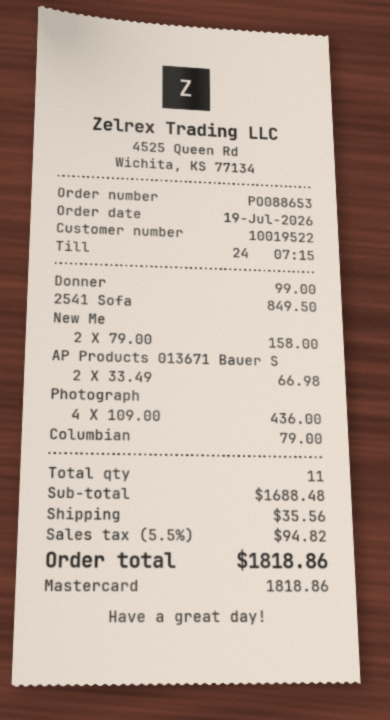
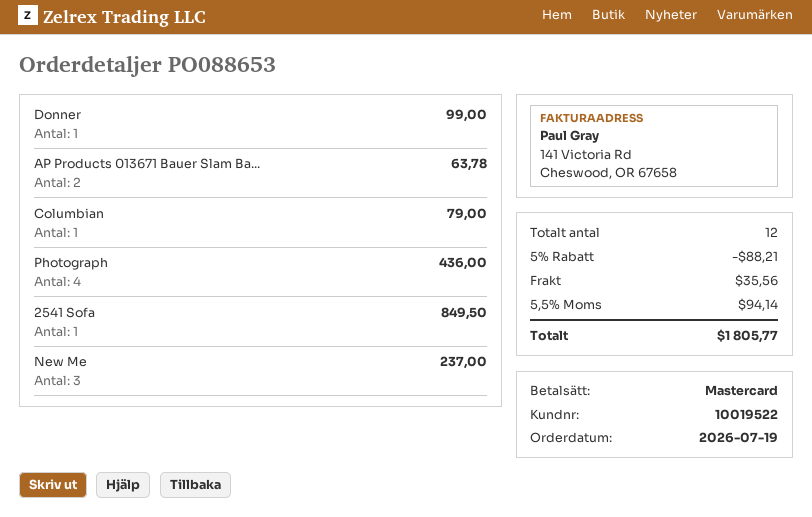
New Me: 2 for 158.00 -> 3 for 237.00
AP Products 013671 Bauer S: 2 for 66.98 -> 2 for 63.78
total quantity: 11 -> 12
discount: none -> 5% = 88.21
tax: 5.5% = 94.82 -> 5.5% = 94.14
total: 1818.86 -> 1805.77

